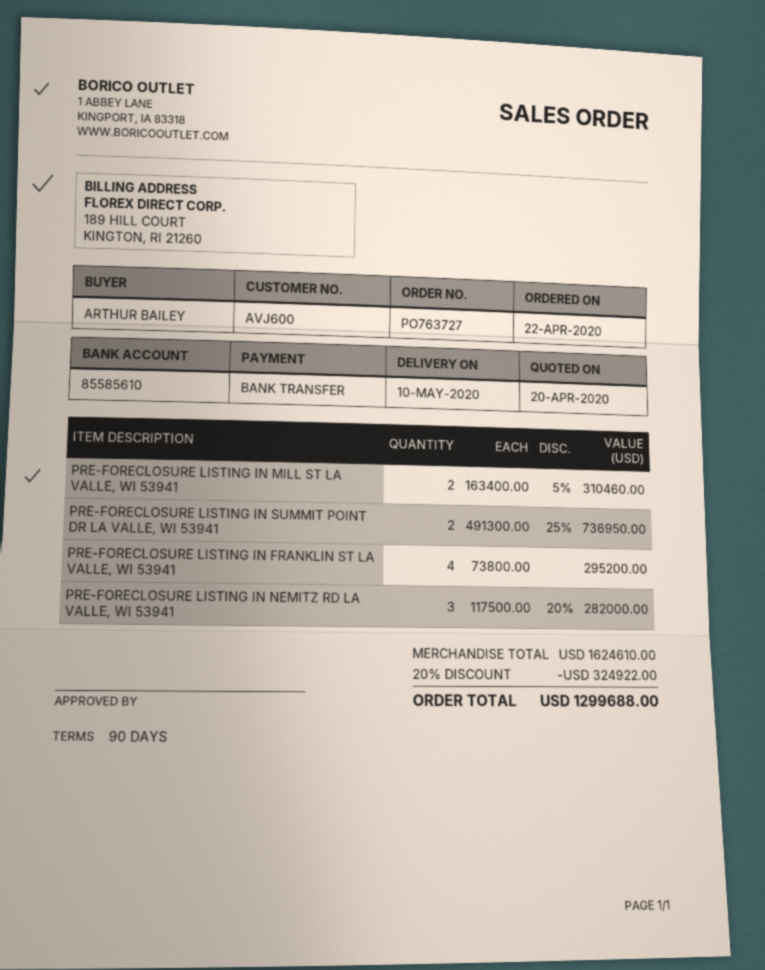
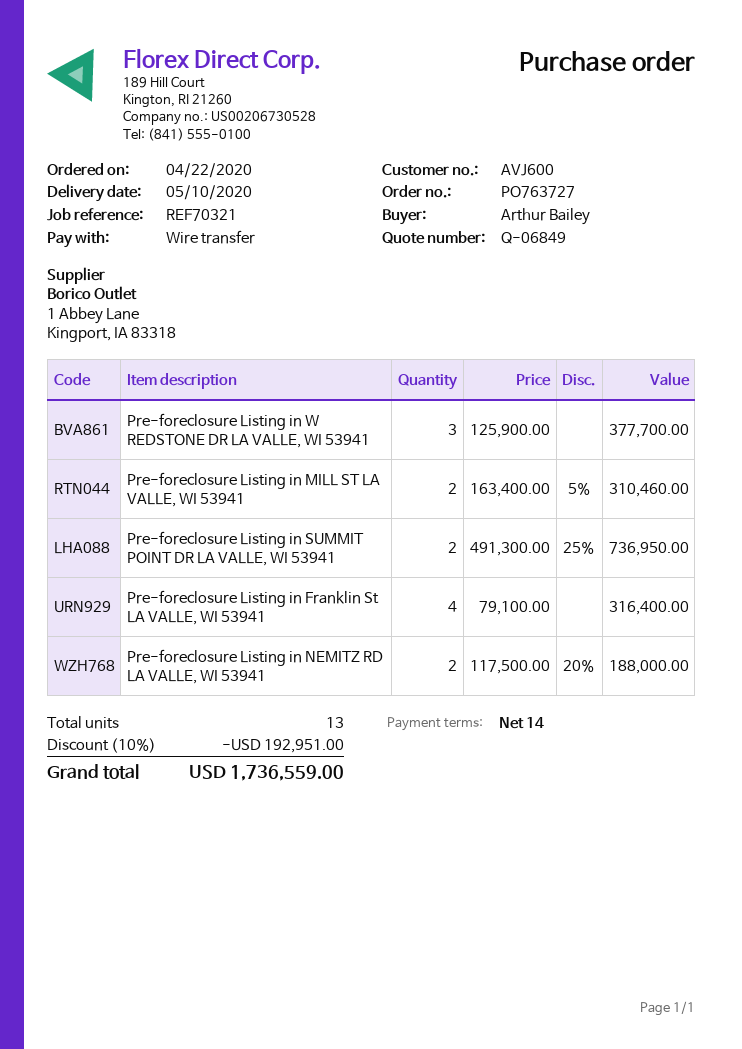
payment terms: 90 days -> 14 days
PRE-FORECLOSURE LISTING IN FRANKLIN ST LA VALLE, WI 53941: 4 x 73800.00 = 295200.00 -> 4 x 79100.00 = 316400.00
PRE-FORECLOSURE LISTING IN NEMITZ RD LA VALLE, WI 53941: 3 x 117500.00 - 20% = 282000.00 -> 2 x 117500.00 - 20% = 188000.00
Pre-foreclosure Listing in W REDSTONE DR LA VALLE, WI 53941: none -> 3 x 125900.00 = 377700.00
discount: 20% = 324922.00 -> 10% = 192951.00
total: 1299688.00 -> 1736559.00

